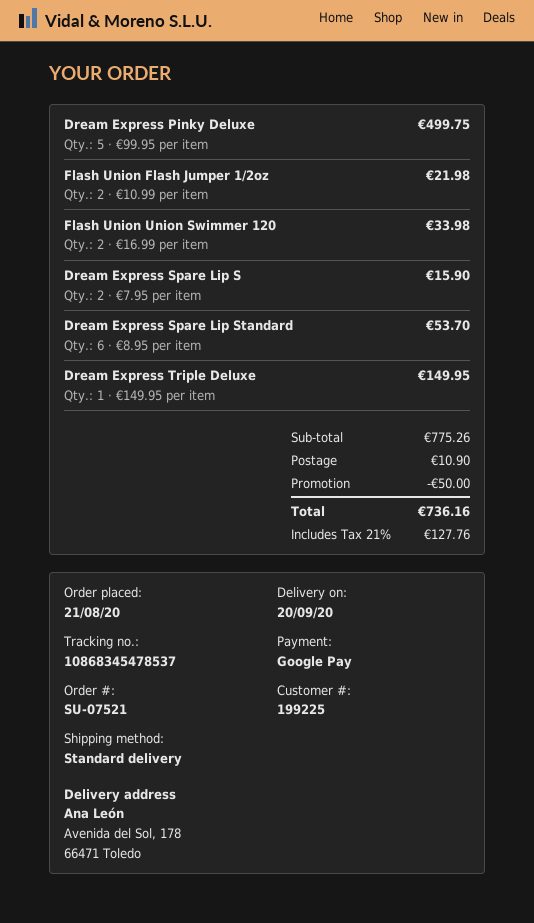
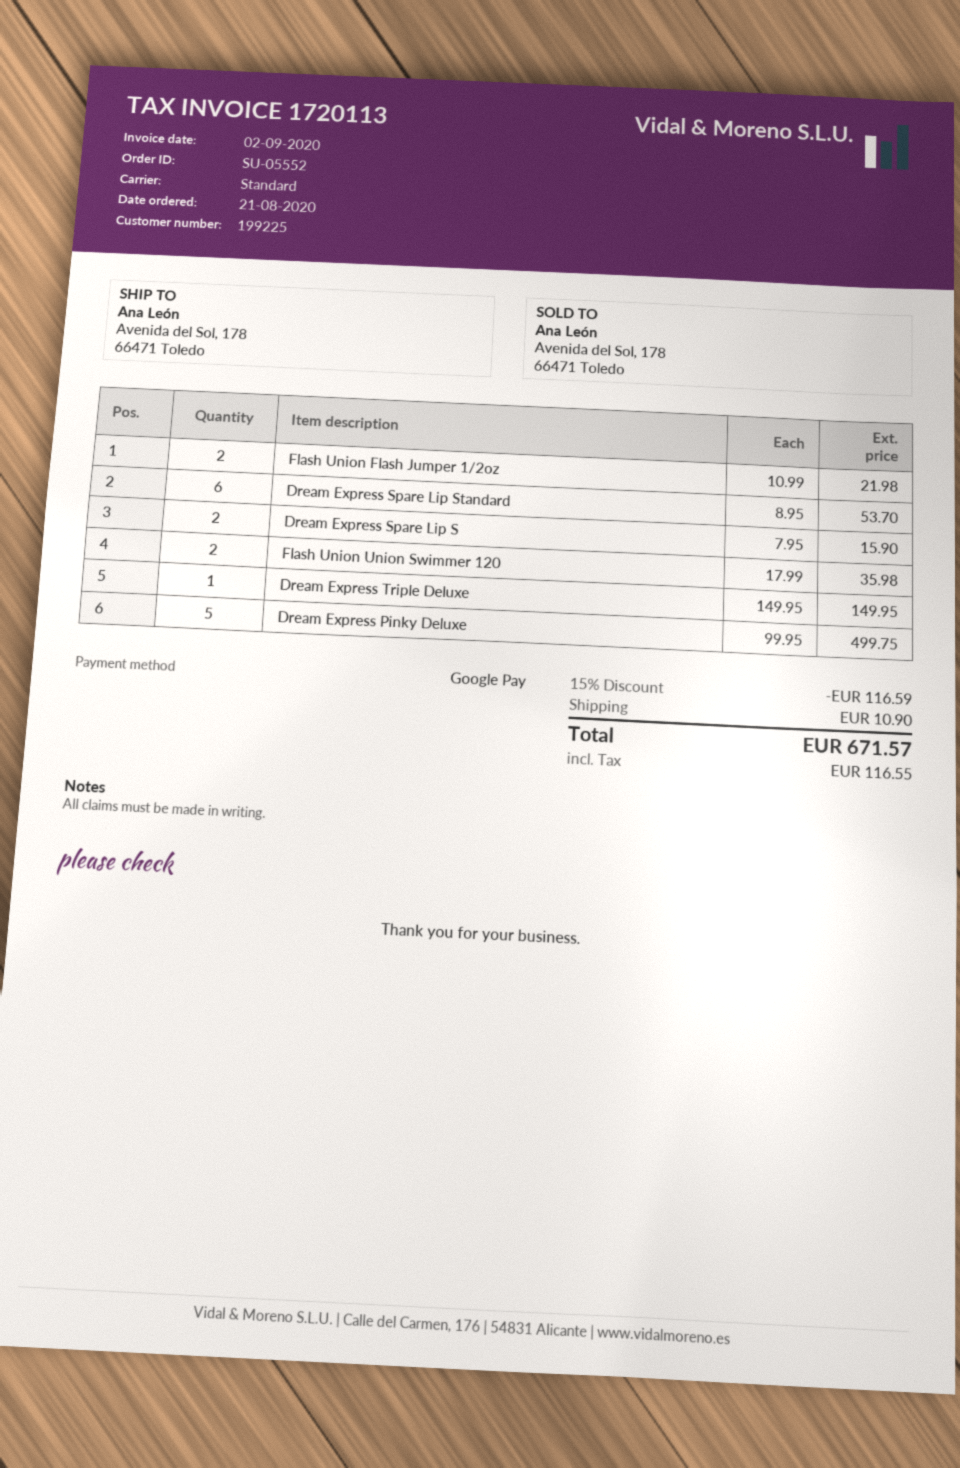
order number: SU-07521 -> SU-05552
Flash Union Union Swimmer 120: 2 x 16.99 = 33.98 -> 2 x 17.99 = 35.98
discount: 50.00 -> 116.59
tax: 127.76 -> 116.55
total: 736.16 -> 671.57

